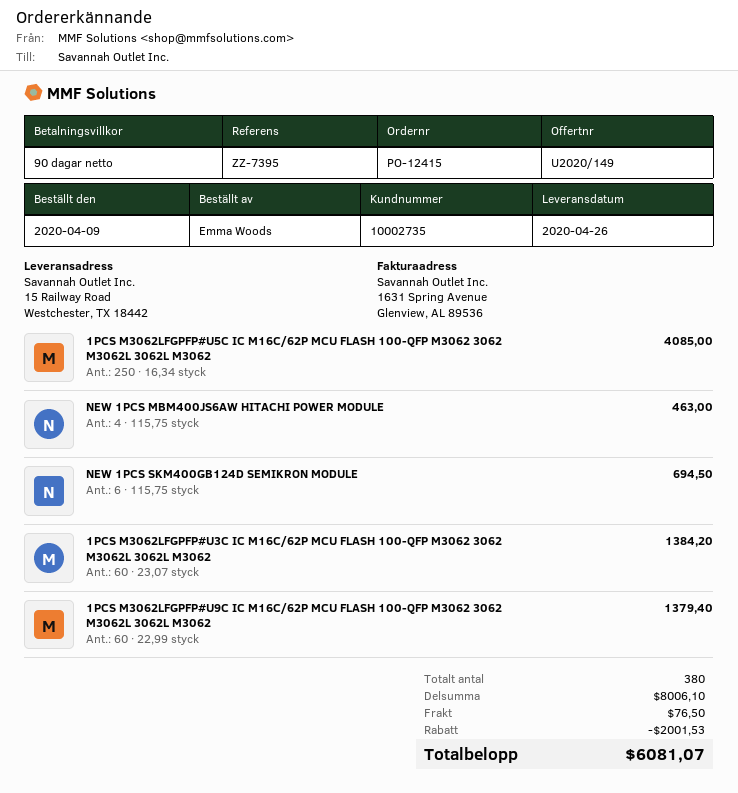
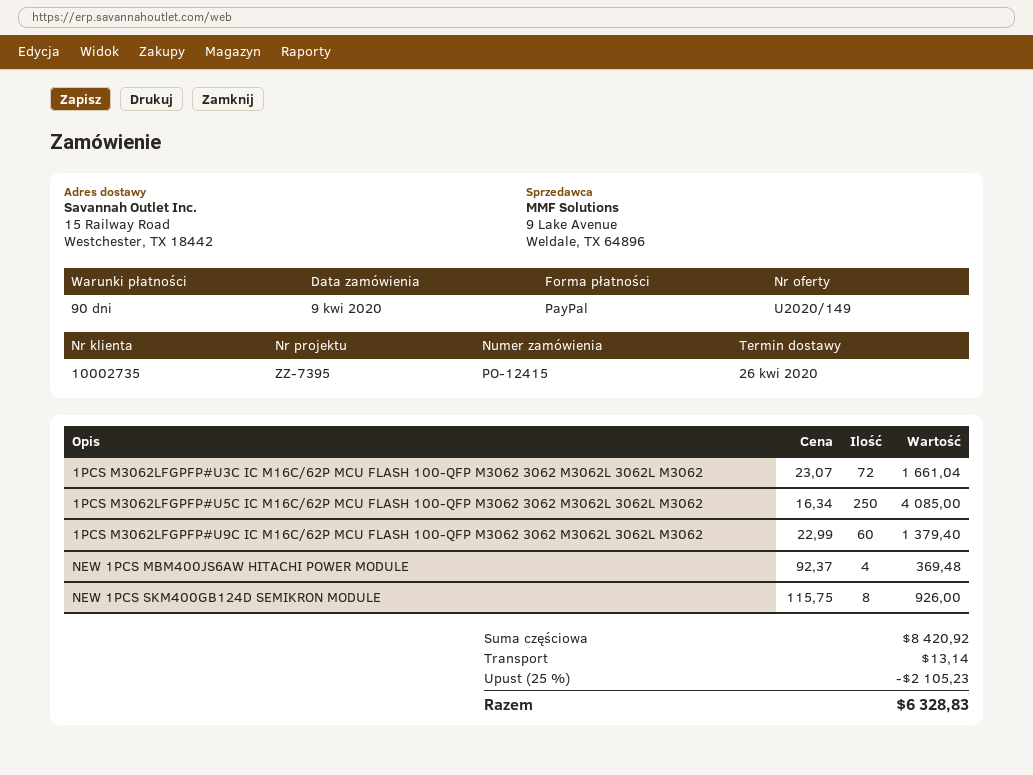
NEW 1PCS MBM400JS6AW HITACHI POWER MODULE: 4 x 115.75 = 463.00 -> 4 x 92.37 = 369.48
NEW 1PCS SKM400GB124D SEMIKRON MODULE: 6 x 115.75 = 694.50 -> 8 x 115.75 = 926.00
1PCS M3062LFGPFP#U3C IC M16C/62P MCU FLASH 100-QFP M3062 3062 M3062L 3062L M3062: 60 x 23.07 = 1384.20 -> 72 x 23.07 = 1661.04
subtotal: 8006.10 -> 8420.92
discount: 2001.53 -> 2105.23
shipping: 76.50 -> 13.14
total: 6081.07 -> 6328.83

